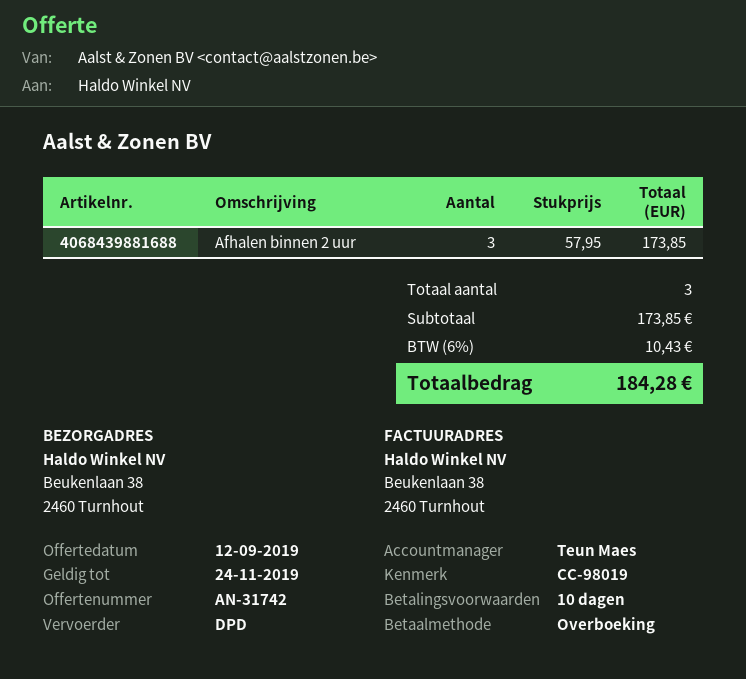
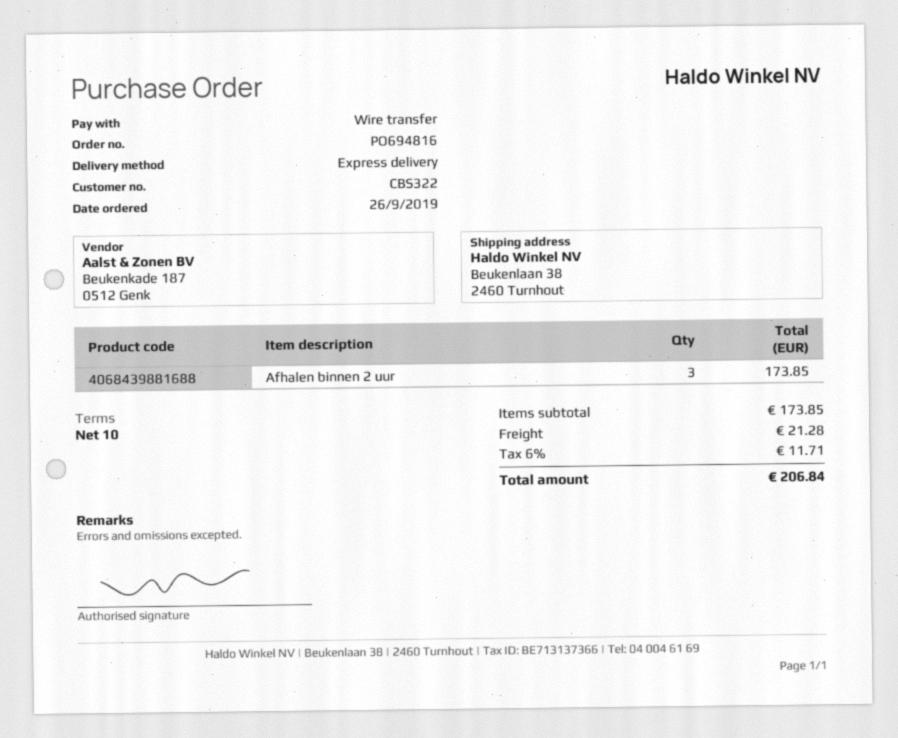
shipping method: DPD -> express
shipping: none -> 21.28
tax: 6% = 10.43 -> 6% = 11.71
total: 184.28 -> 206.84

